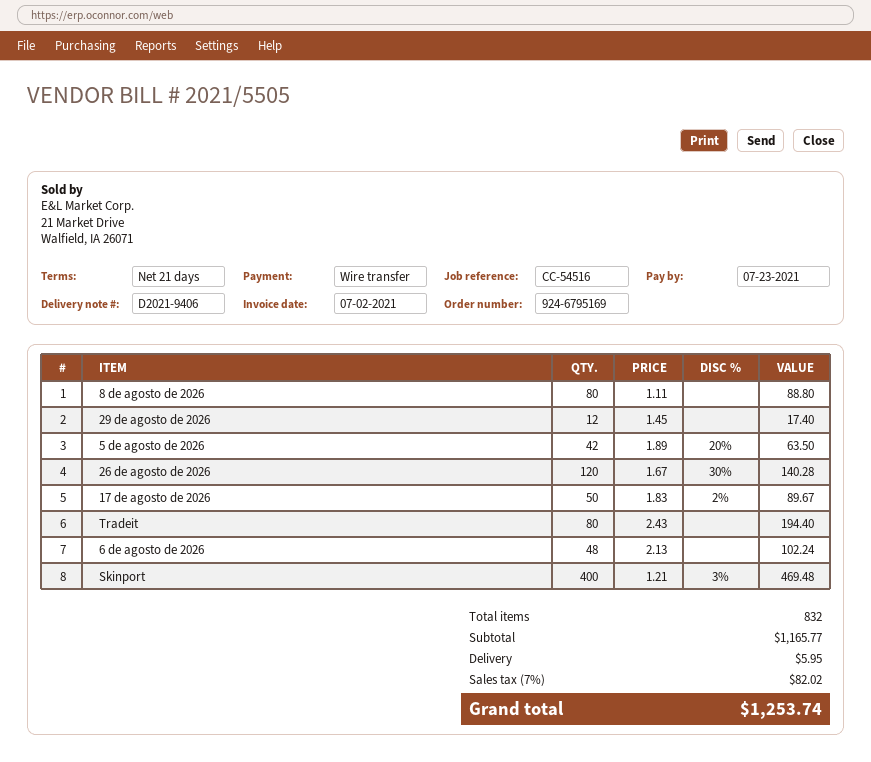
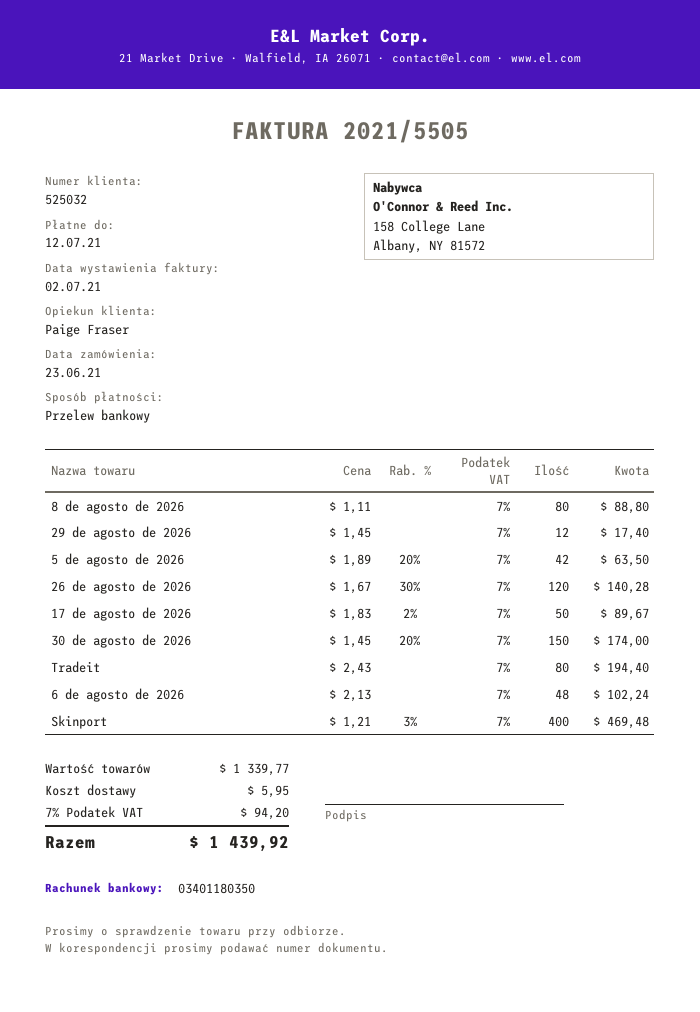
due date: 2021-07-23 -> 2021-07-12
30 de agosto de 2026: none -> 150 x 1.45 - 20% = 174.00
subtotal: 1165.77 -> 1339.77
tax: 7% = 82.02 -> 7% = 94.20
total: 1253.74 -> 1439.92

